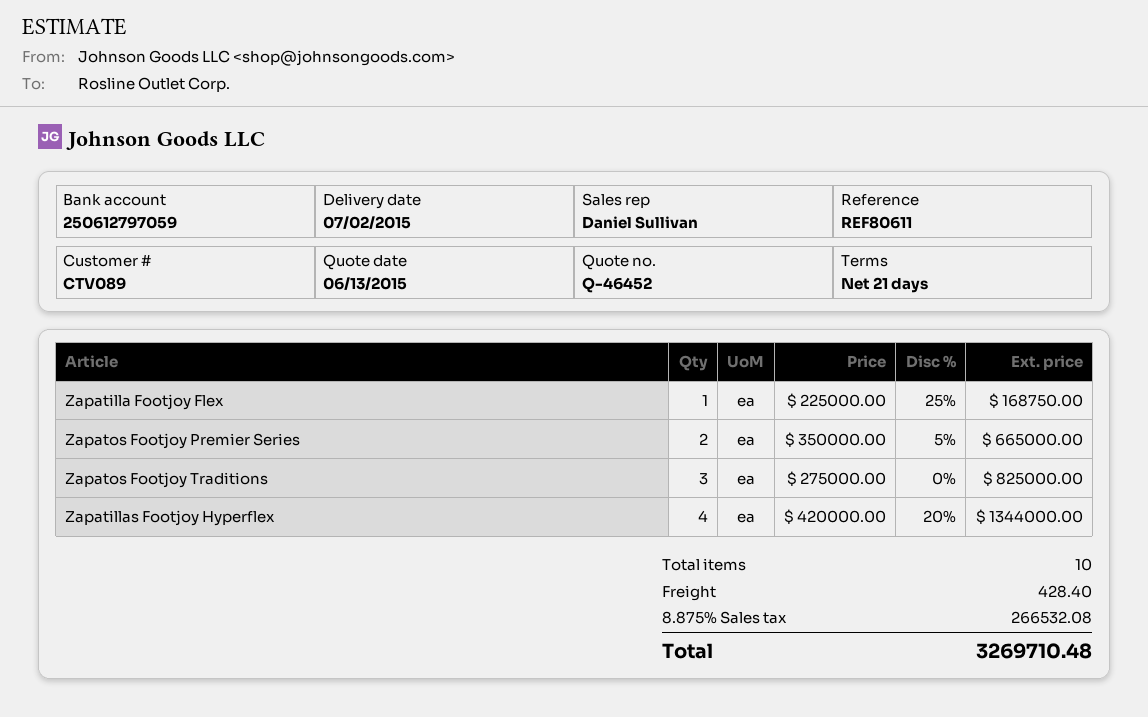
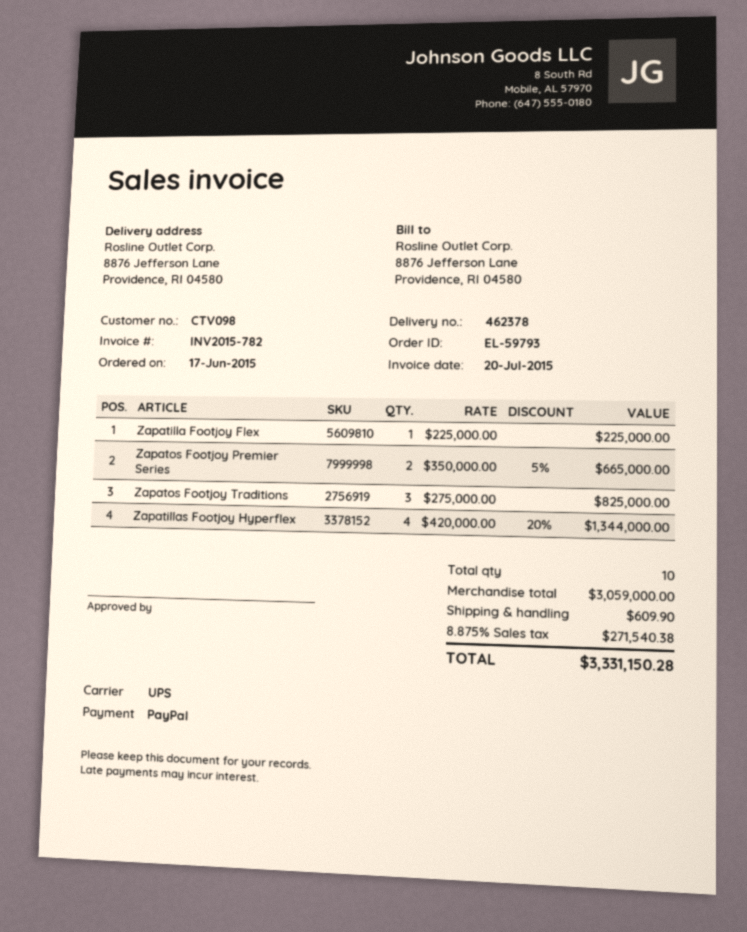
customer number: CTV089 -> CTV098
Zapatilla Footjoy Flex: 1 x 225000.00 - 25% = 168750.00 -> 1 x 225000.00 = 225000.00
shipping: 428.40 -> 609.90
tax: 8.875% = 266532.08 -> 8.875% = 271540.38
total: 3269710.48 -> 3331150.28

